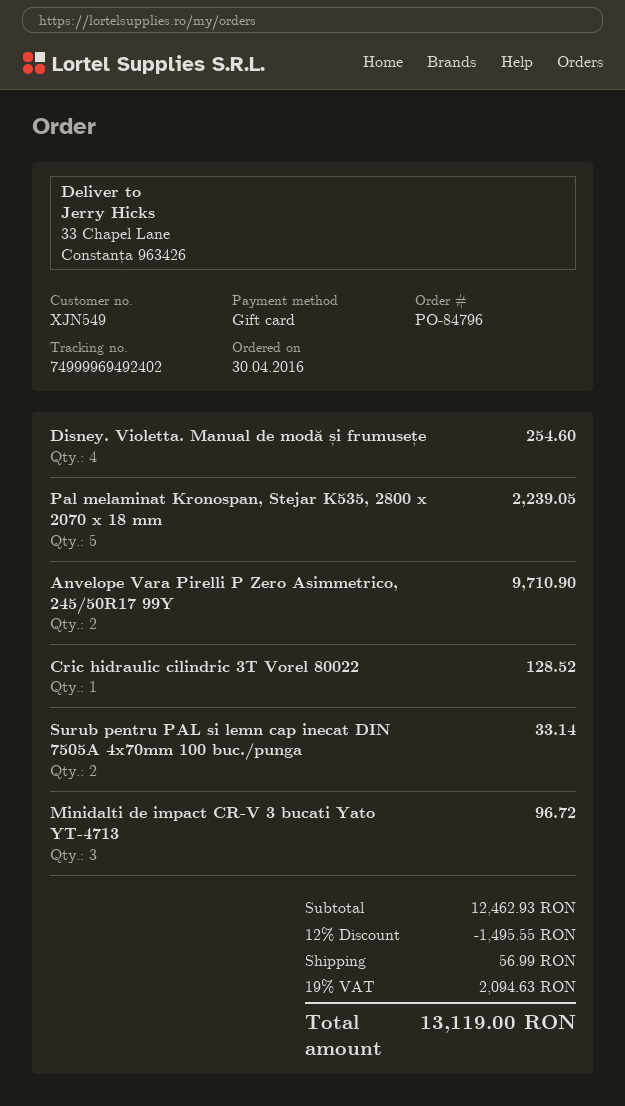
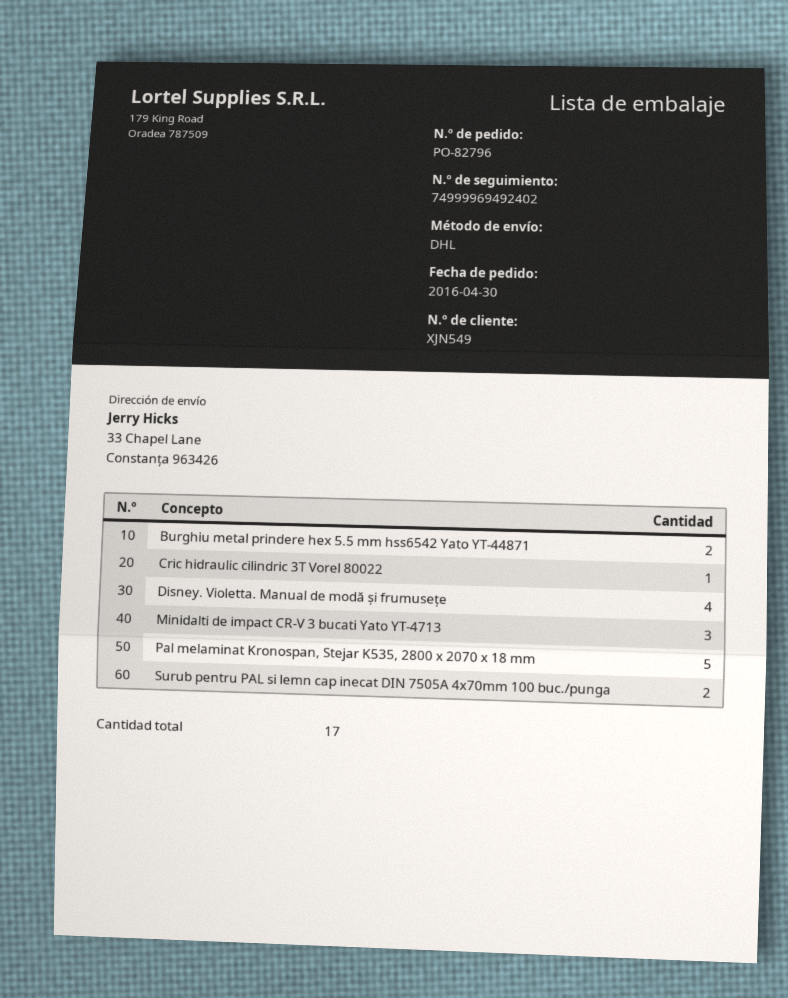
order number: PO-84796 -> PO-82796
Anvelope Vara Pirelli P Zero Asimmetrico, 245/50R17 99Y: 2 -> none
Burghiu metal prindere hex 5.5 mm hss6542 Yato YT-44871: none -> 2

